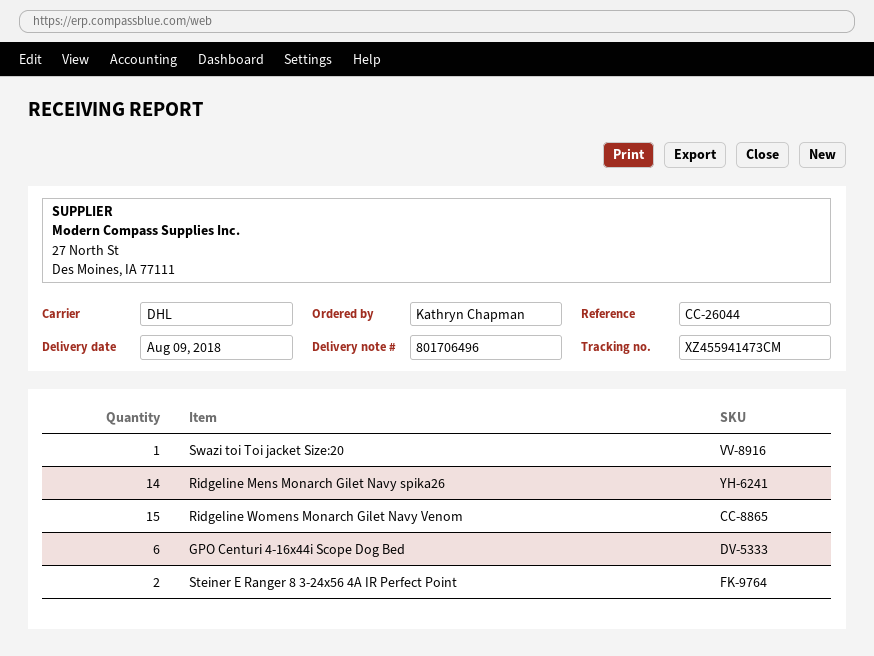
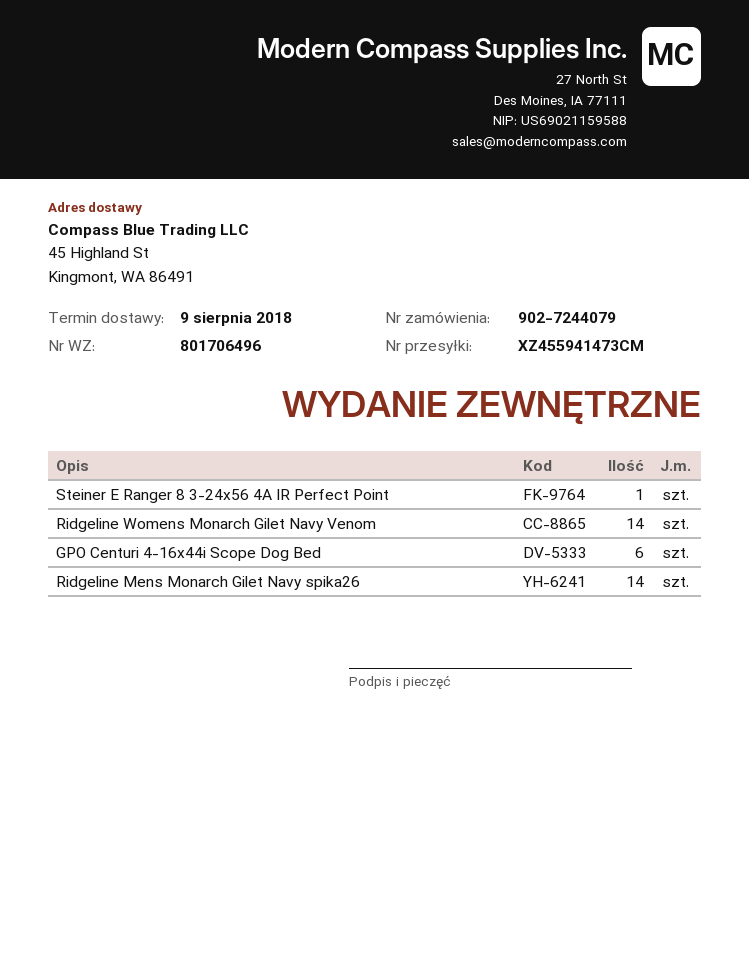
Swazi toi Toi jacket Size:20: 1 -> none
Ridgeline Womens Monarch Gilet Navy Venom: 15 -> 14
Steiner E Ranger 8 3-24x56 4A IR Perfect Point: 2 -> 1

